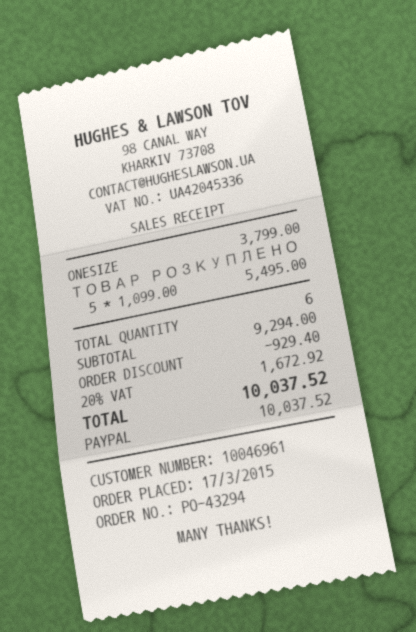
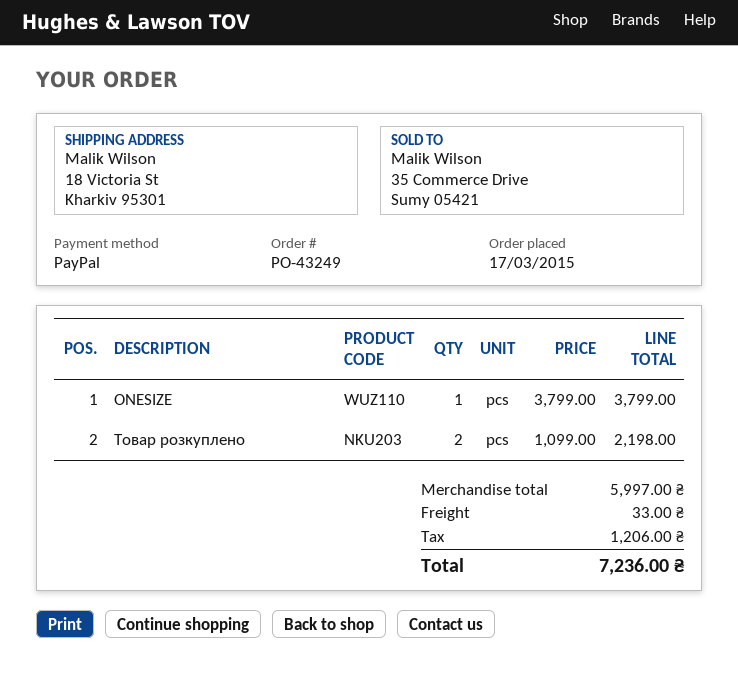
order number: PO-43294 -> PO-43249
ТОВАР РОЗКУПЛЕНО: 5 x 1099.00 = 5495.00 -> 2 x 1099.00 = 2198.00
subtotal: 9294.00 -> 5997.00
discount: 929.40 -> none
shipping: none -> 33.00
tax: 1672.92 -> 1206.00
total: 10037.52 -> 7236.00

